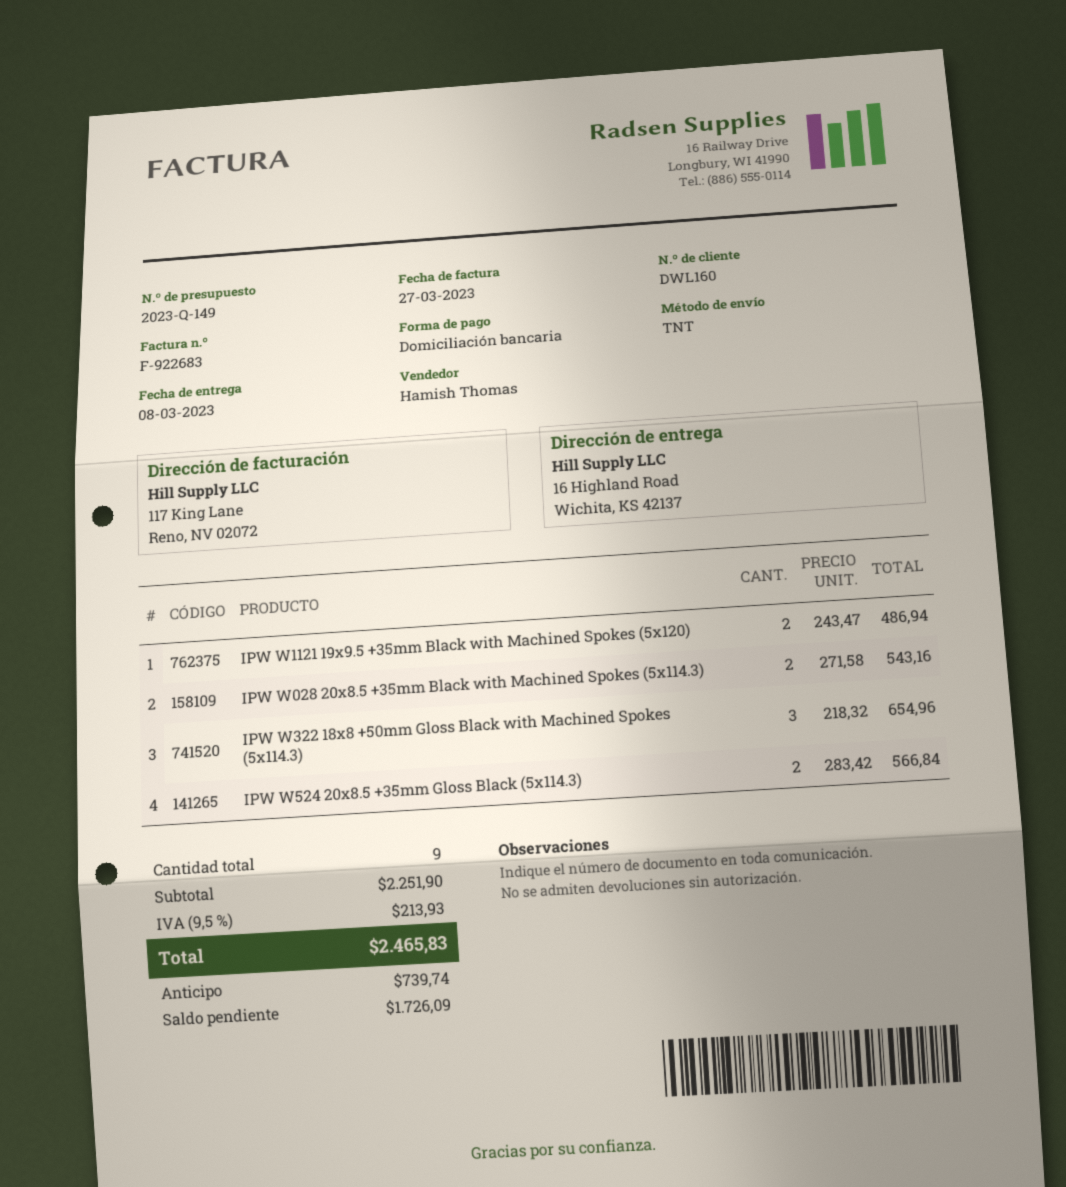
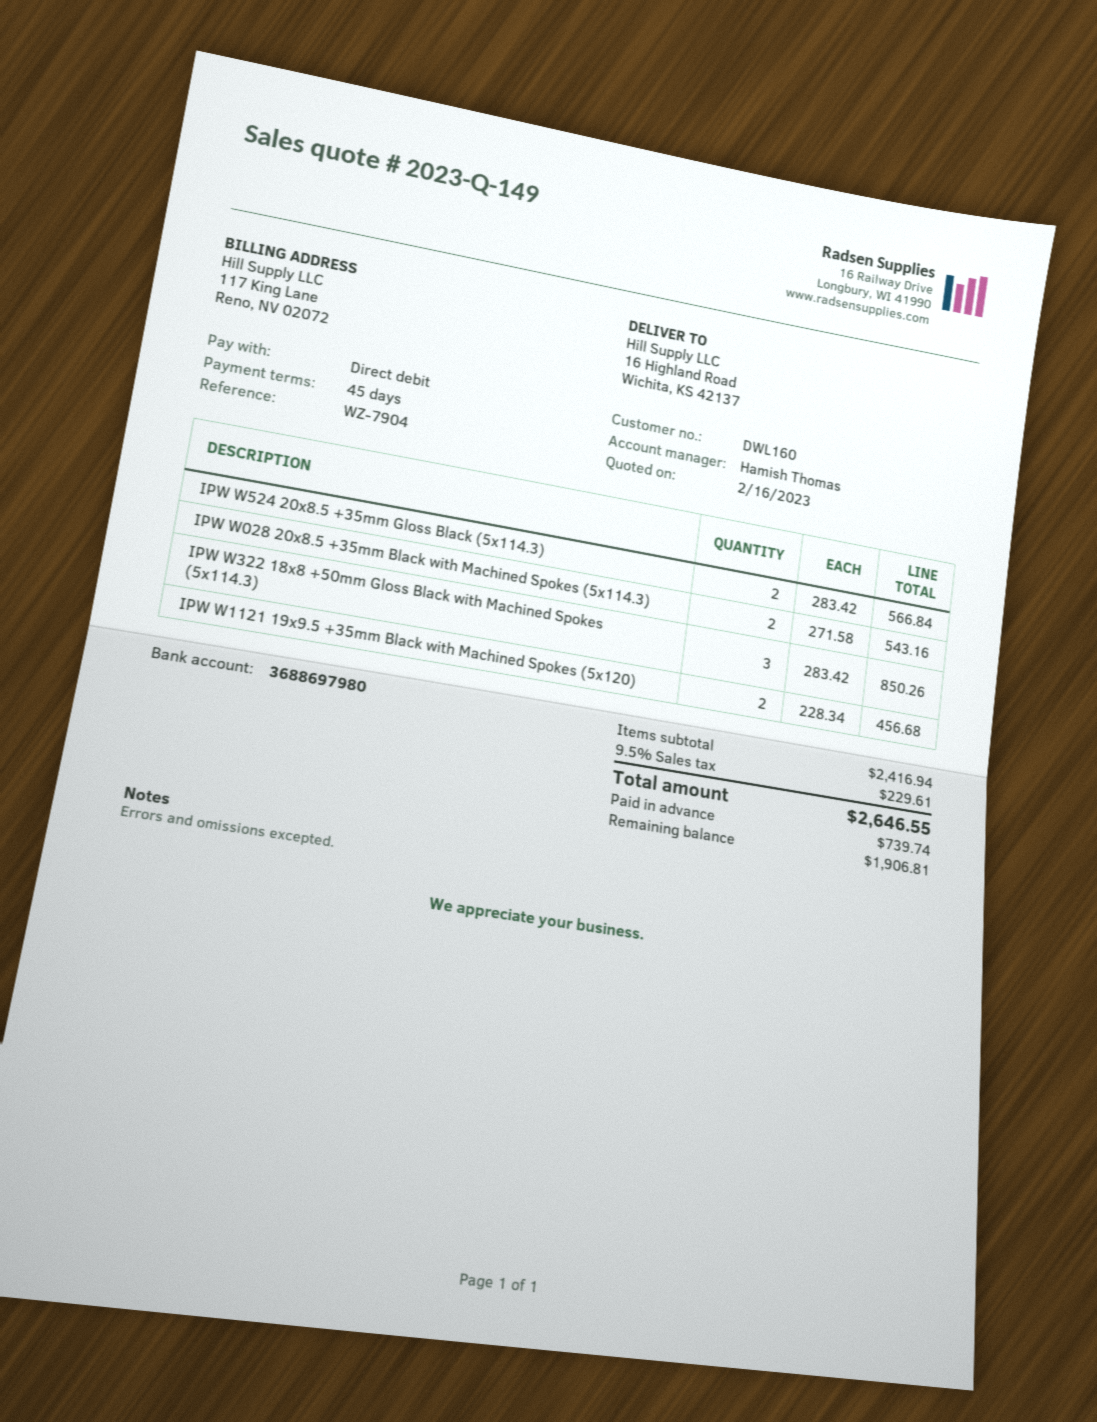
IPW W1121 19x9.5 +35mm Black with Machined Spokes (5x120): 2 x 243.47 = 486.94 -> 2 x 228.34 = 456.68
IPW W322 18x8 +50mm Gloss Black with Machined Spokes (5x114.3): 3 x 218.32 = 654.96 -> 3 x 283.42 = 850.26
subtotal: 2251.90 -> 2416.94
tax: 9.5% = 213.93 -> 9.5% = 229.61
total: 2465.83 -> 2646.55
balance: 1726.09 -> 1906.81

